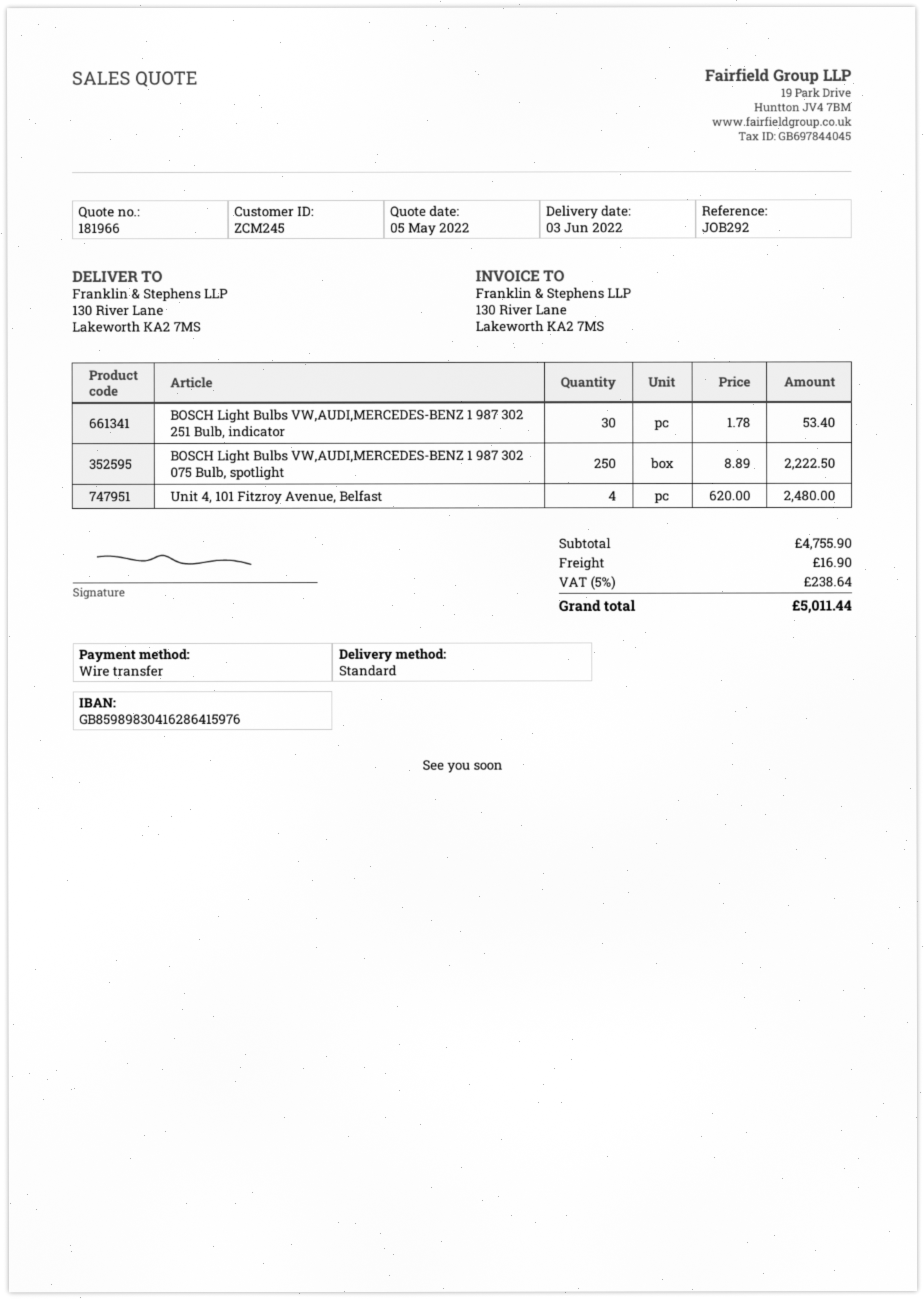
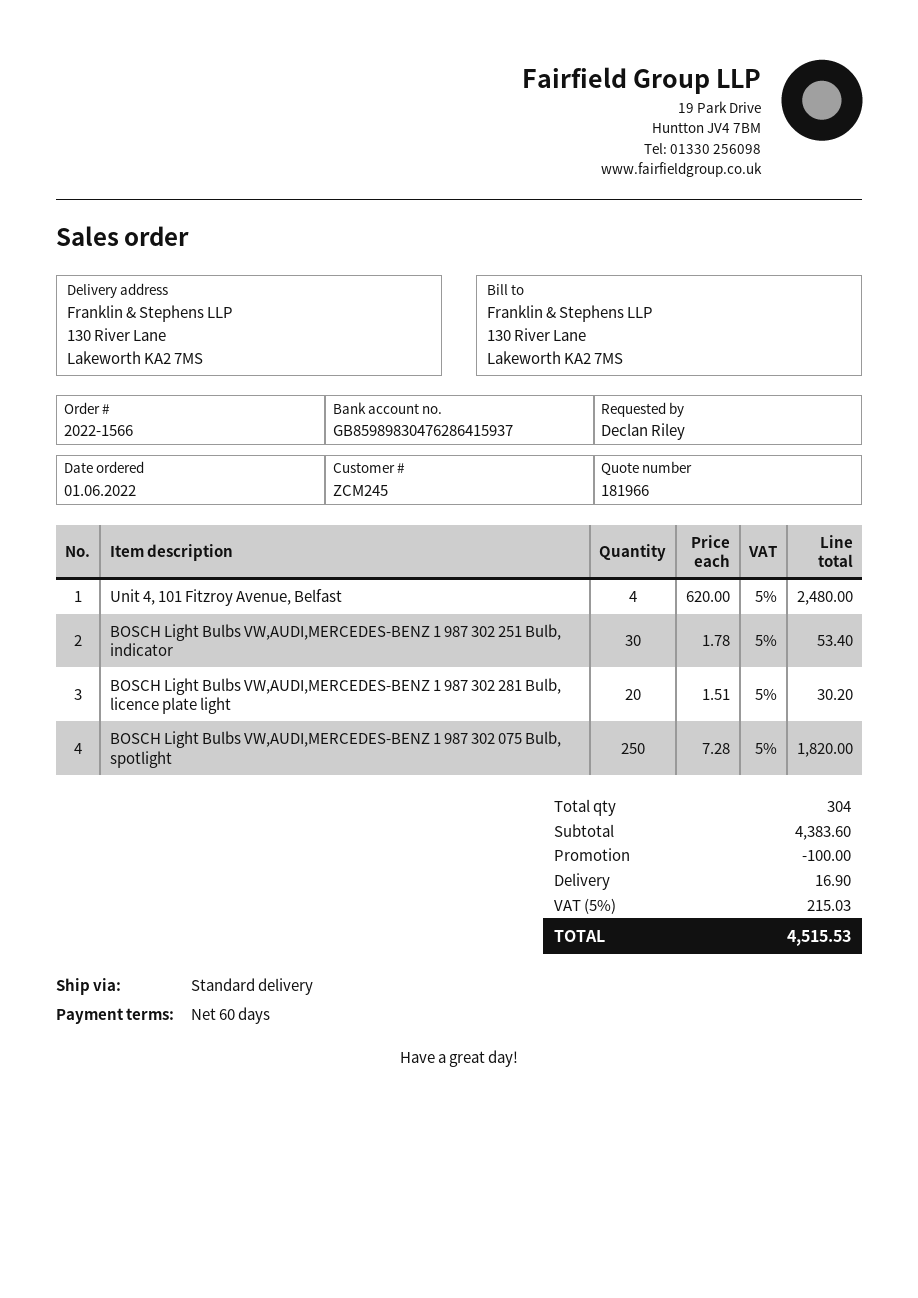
bank account: GB85989830416286415976 -> GB85989830476286415937
BOSCH Light Bulbs VW,AUDI,MERCEDES-BENZ 1 987 302 075 Bulb, spotlight: 250 x 8.89 = 2222.50 -> 250 x 7.28 = 1820.00
BOSCH Light Bulbs VW,AUDI,MERCEDES-BENZ 1 987 302 281 Bulb, licence plate light: none -> 20 x 1.51 = 30.20
subtotal: 4755.90 -> 4383.60
discount: none -> 100.00
tax: 5% = 238.64 -> 5% = 215.03
total: 5011.44 -> 4515.53

